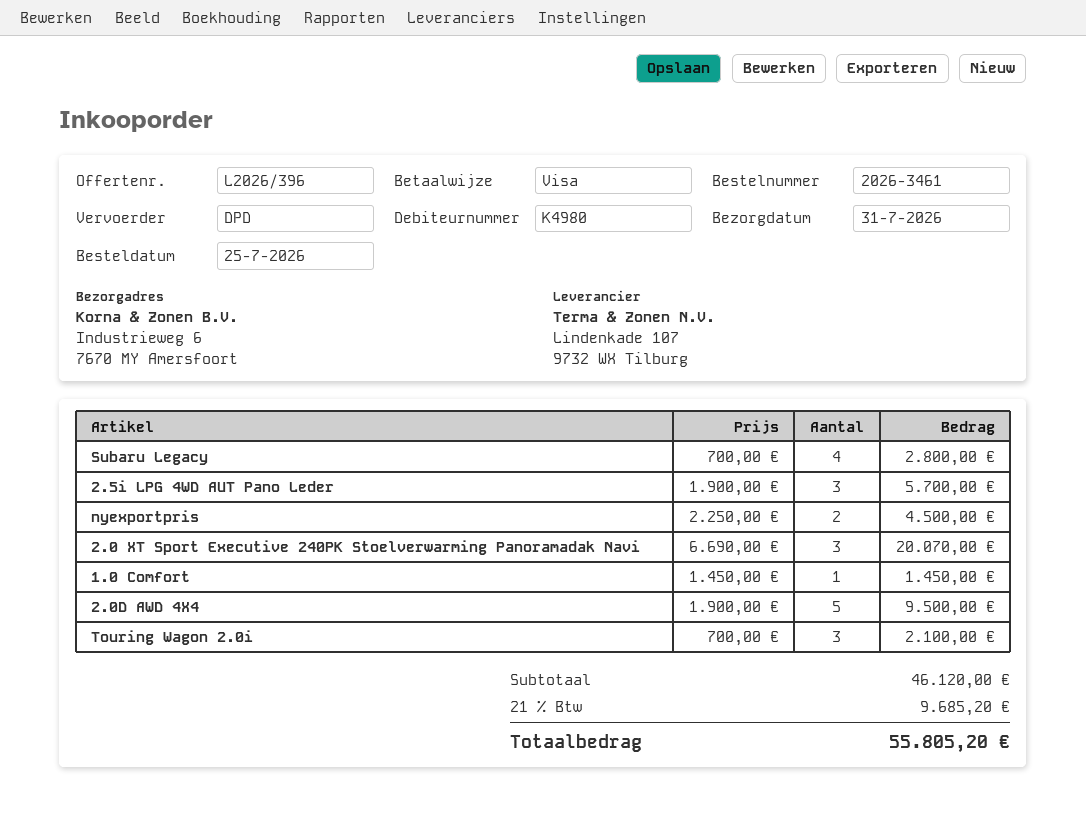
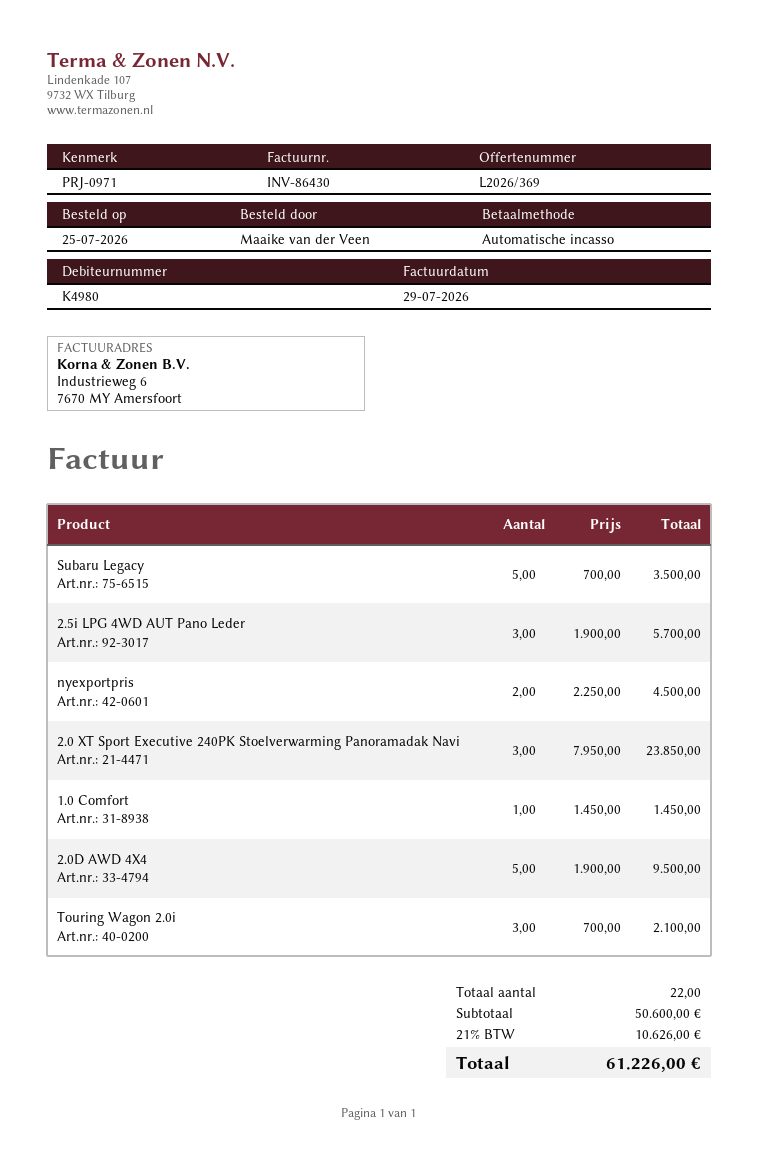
quote number: L2026/396 -> L2026/369
payment method: Visa -> direct debit
Subaru Legacy: 4 x 700.00 = 2800.00 -> 5 x 700.00 = 3500.00
2.0 XT Sport Executive 240PK Stoelverwarming Panoramadak Navi: 3 x 6690.00 = 20070.00 -> 3 x 7950.00 = 23850.00
subtotal: 46120.00 -> 50600.00
tax: 21% = 9685.20 -> 21% = 10626.00
total: 55805.20 -> 61226.00

